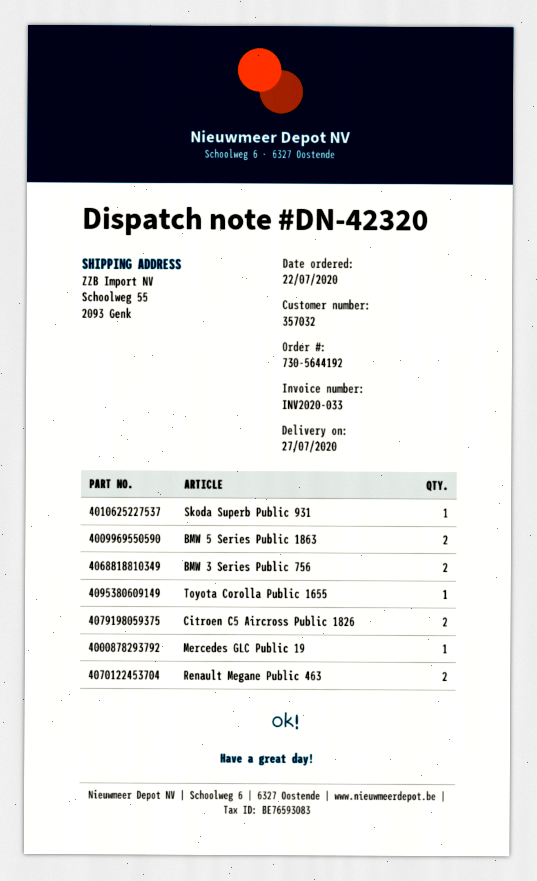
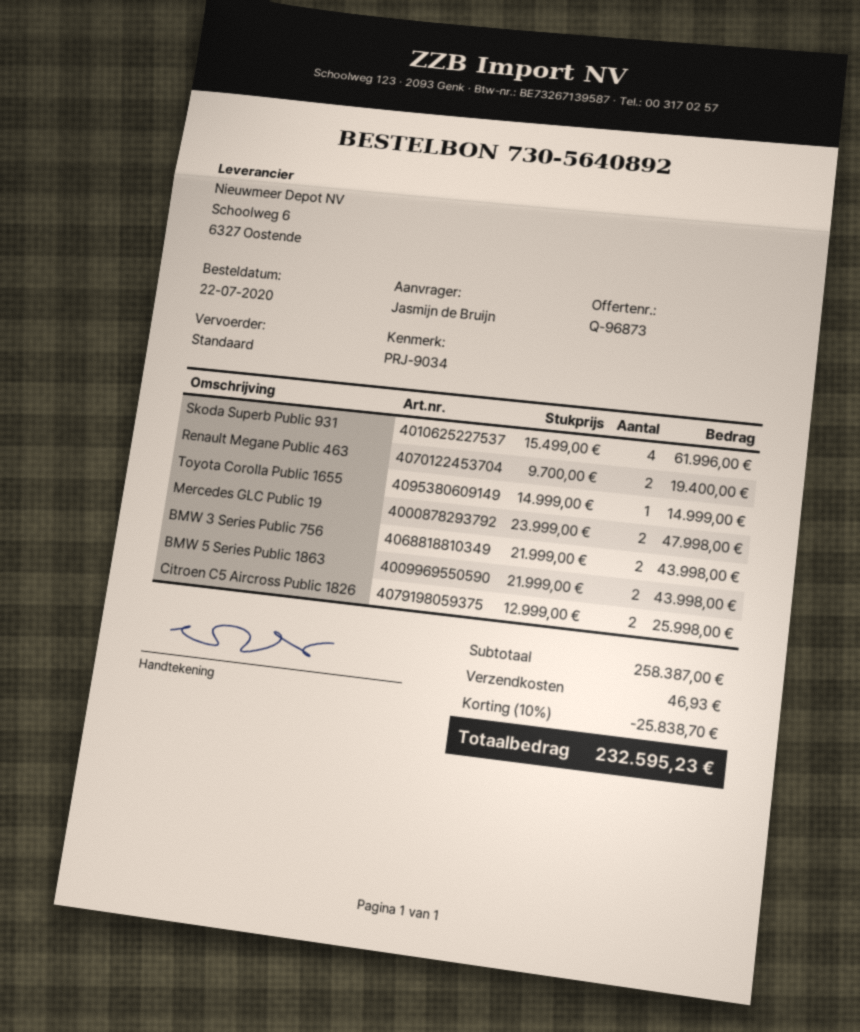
order number: 730-5644192 -> 730-5640892
Skoda Superb Public 931: 1 -> 4
Mercedes GLC Public 19: 1 -> 2

